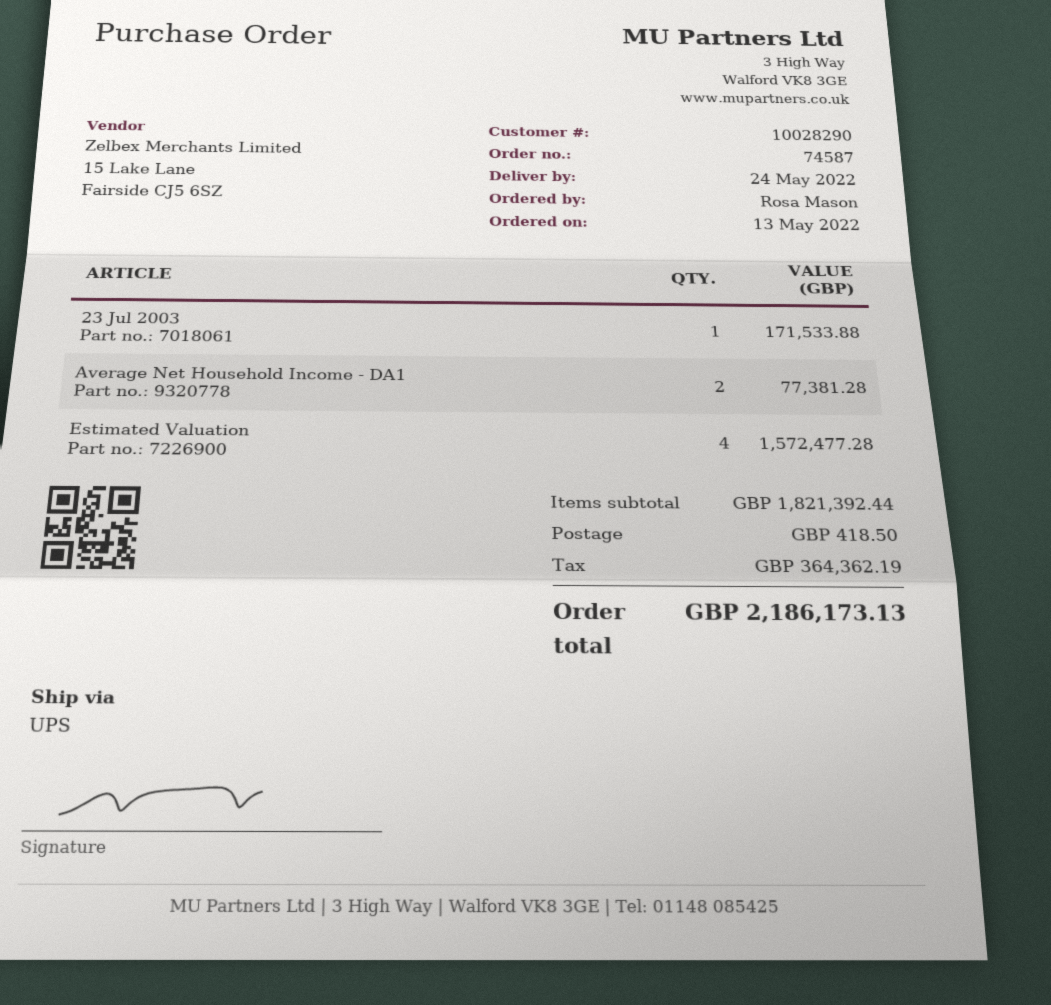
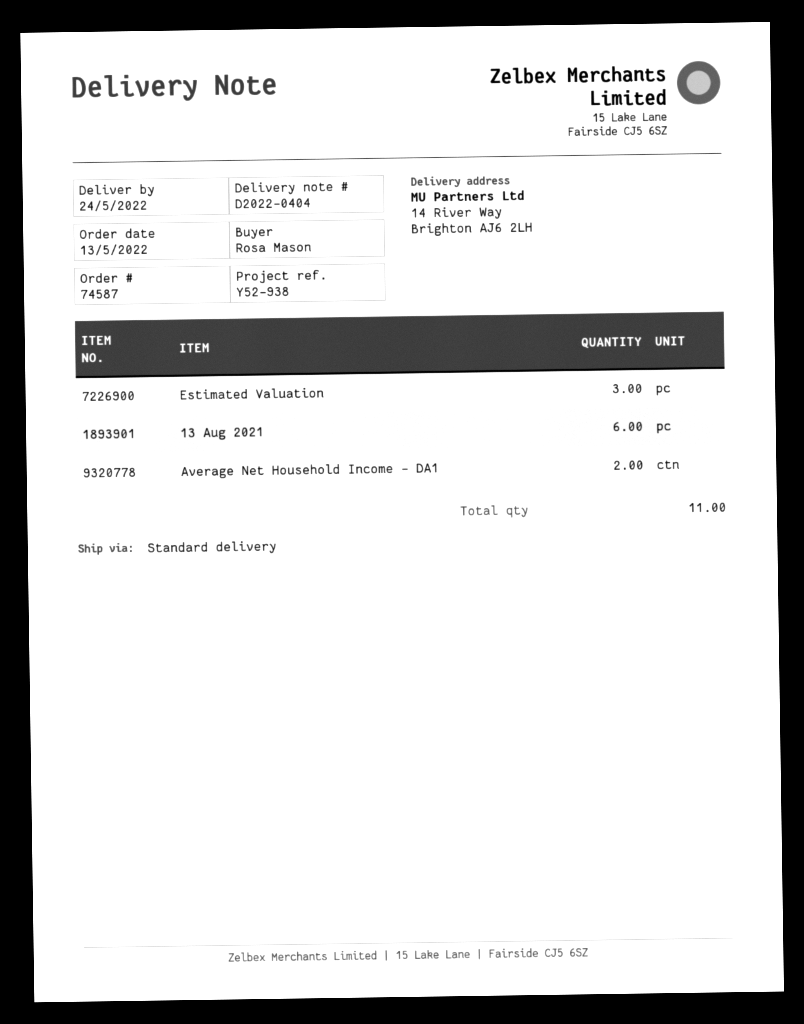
shipping method: UPS -> standard
23 Jul 2003: 1 -> none
Estimated Valuation: 4 -> 3
13 Aug 2021: none -> 6

